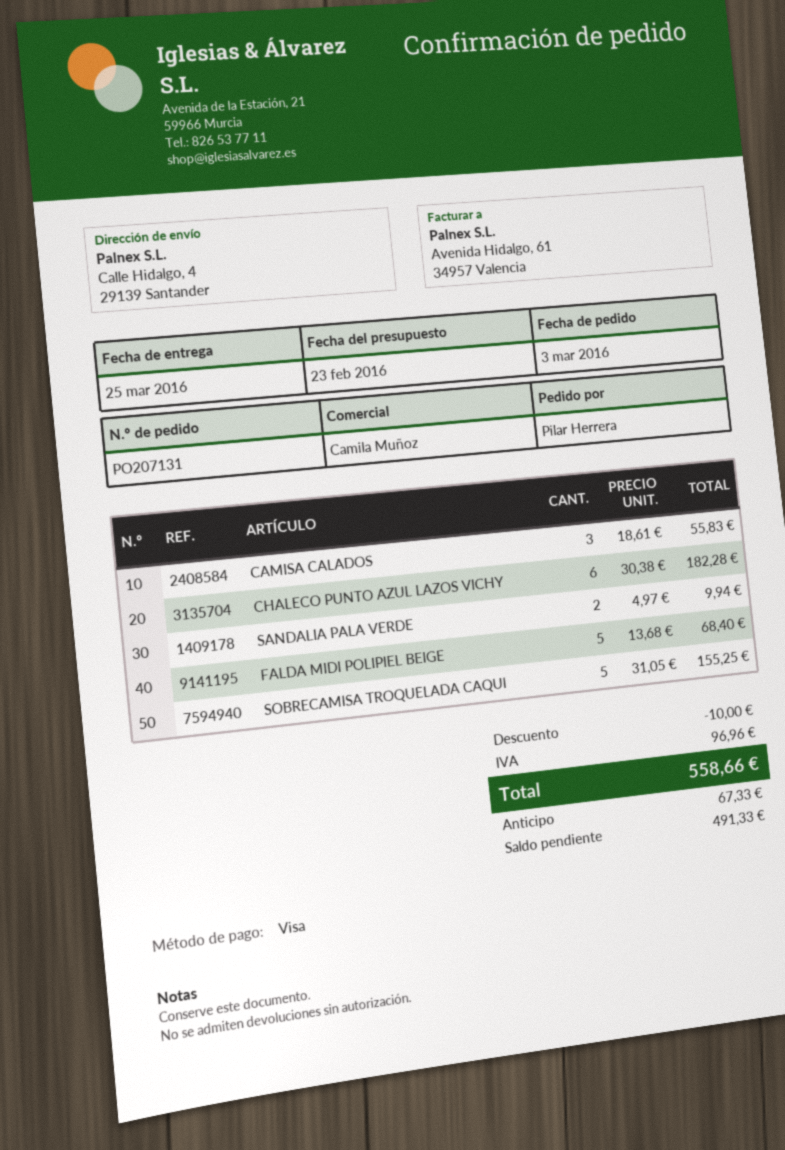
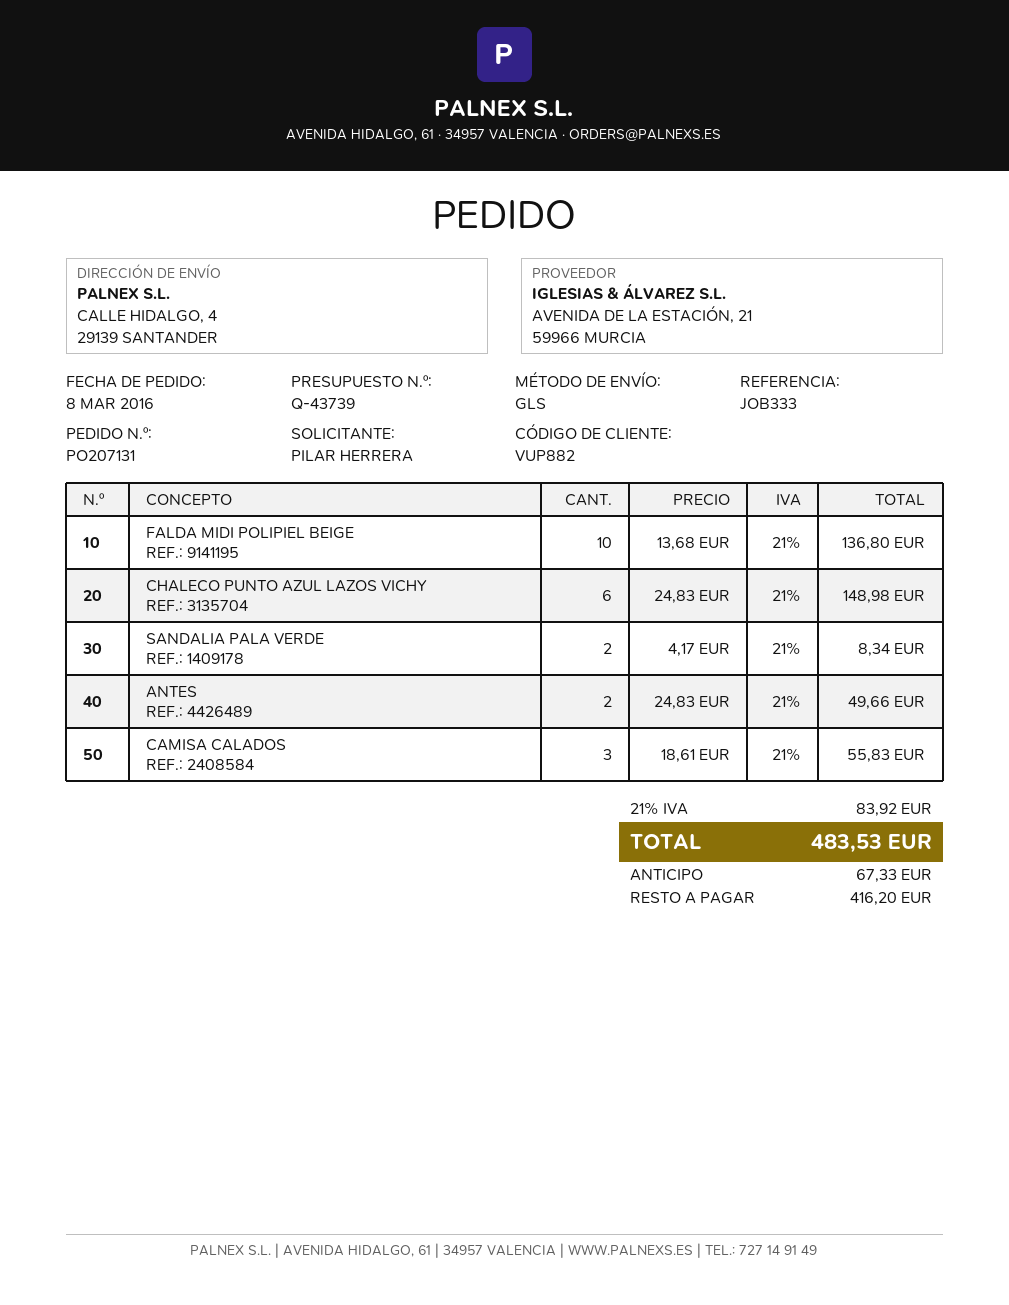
order date: 2016-03-03 -> 2016-03-08
CHALECO PUNTO AZUL LAZOS VICHY: 6 x 30.38 = 182.28 -> 6 x 24.83 = 148.98
SANDALIA PALA VERDE: 2 x 4.97 = 9.94 -> 2 x 4.17 = 8.34
FALDA MIDI POLIPIEL BEIGE: 5 x 13.68 = 68.40 -> 10 x 13.68 = 136.80
SOBRECAMISA TROQUELADA CAQUI: 5 x 31.05 = 155.25 -> none
ANTES: none -> 2 x 24.83 = 49.66
discount: 10.00 -> none
tax: 96.96 -> 83.92
total: 558.66 -> 483.53
balance: 491.33 -> 416.20

